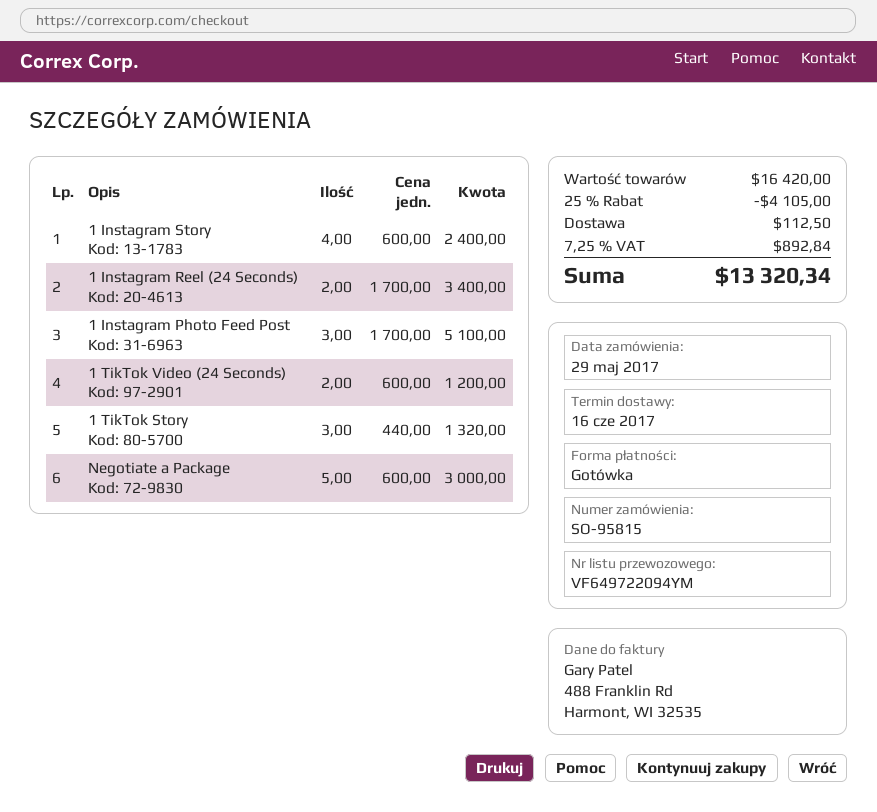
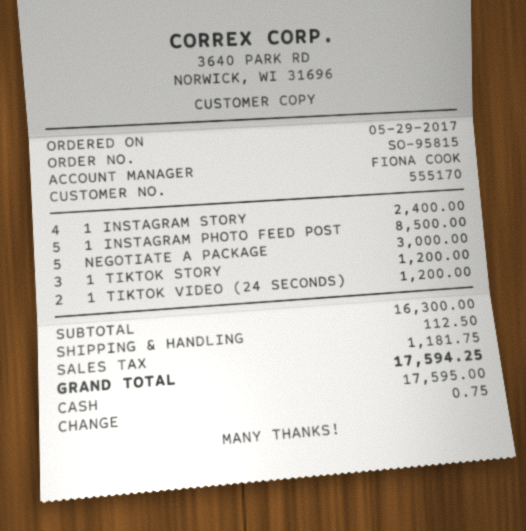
1 Instagram Reel (24 Seconds): 2 for 3400.00 -> none
1 Instagram Photo Feed Post: 3 for 5100.00 -> 5 for 8500.00
1 TikTok Story: 3 for 1320.00 -> 3 for 1200.00
subtotal: 16420.00 -> 16300.00
discount: 25% = 4105.00 -> none
tax: 892.84 -> 1181.75
total: 13320.34 -> 17594.25

